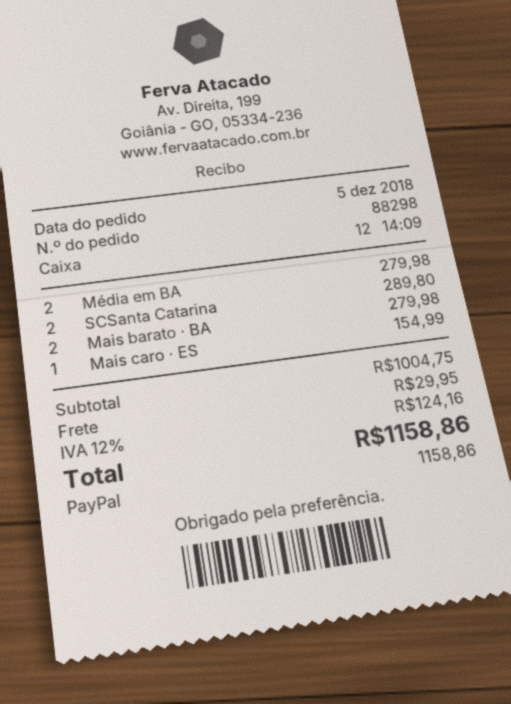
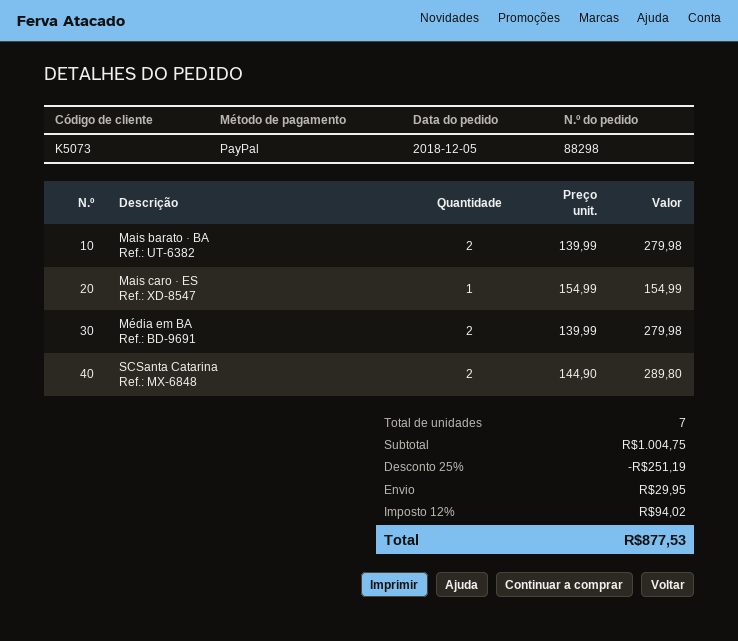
discount: none -> 25% = 251.19
tax: 12% = 124.16 -> 12% = 94.02
total: 1158.86 -> 877.53

